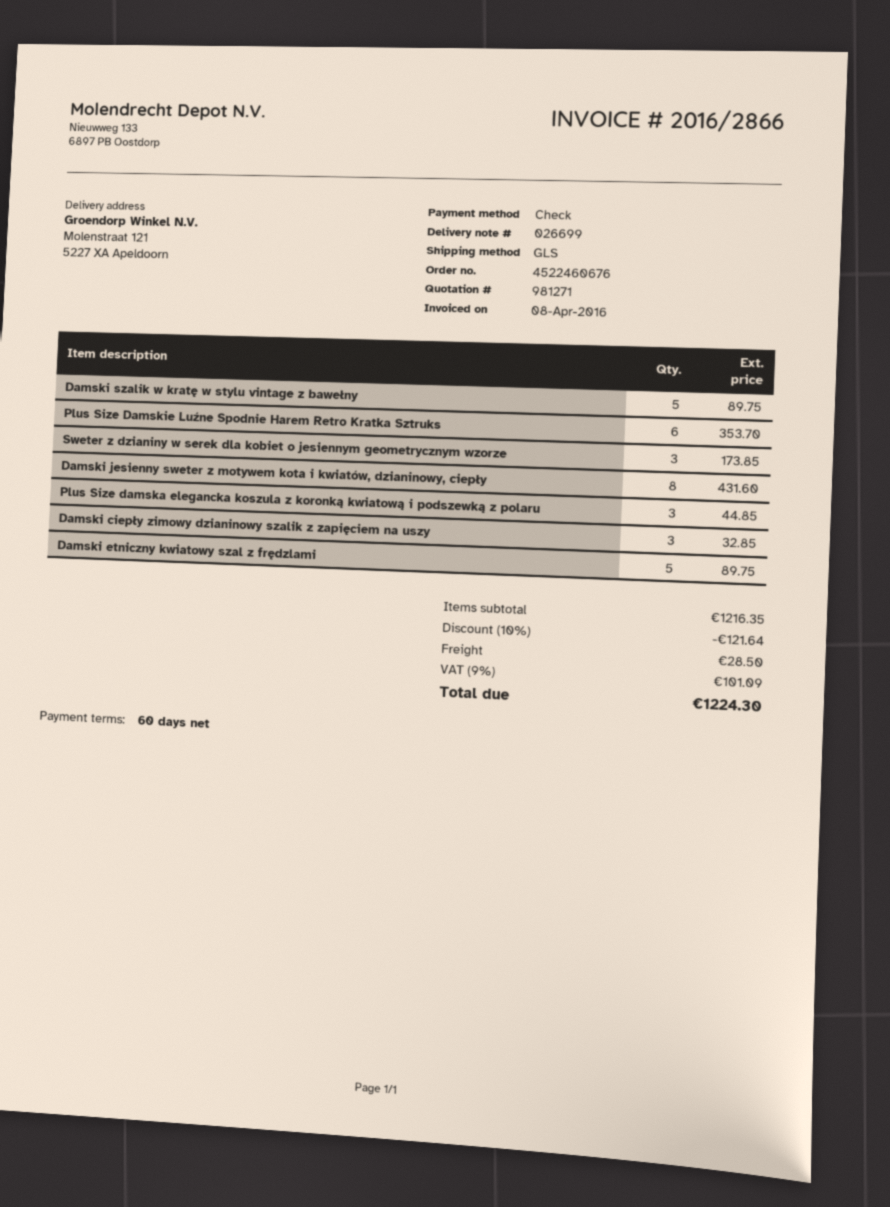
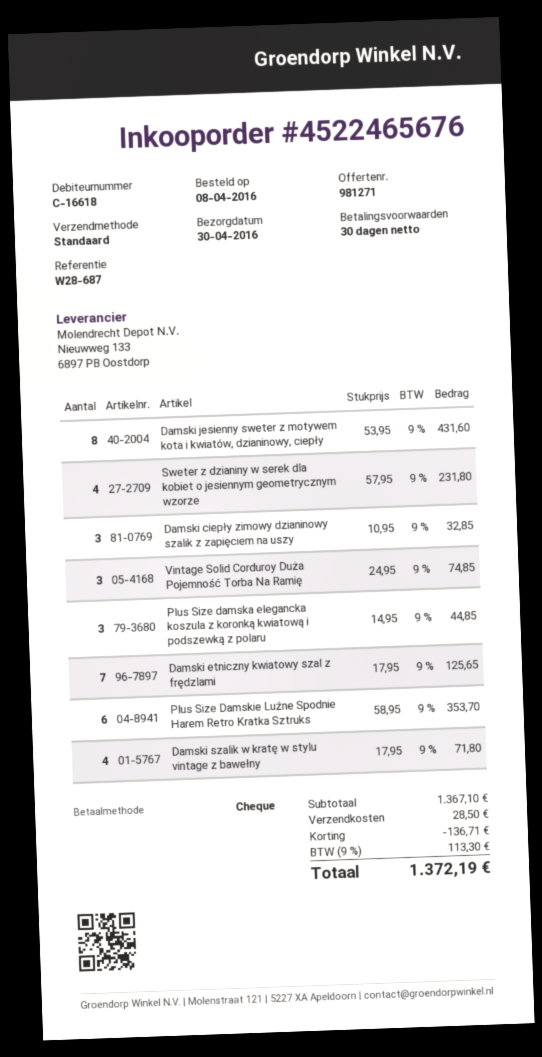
order number: 4522460676 -> 4522465676
payment terms: 60 days -> 30 days
shipping method: GLS -> standard
Damski szalik w kratę w stylu vintage z bawełny: 5 for 89.75 -> 4 for 71.80
Sweter z dzianiny w serek dla kobiet o jesiennym geometrycznym wzorze: 3 for 173.85 -> 4 for 231.80
Damski etniczny kwiatowy szal z frędzlami: 5 for 89.75 -> 7 for 125.65
Vintage Solid Corduroy Duża Pojemność Torba Na Ramię: none -> 3 for 74.85
subtotal: 1216.35 -> 1367.10
discount: 121.64 -> 136.71
tax: 9% = 101.09 -> 9% = 113.30
total: 1224.30 -> 1372.19

